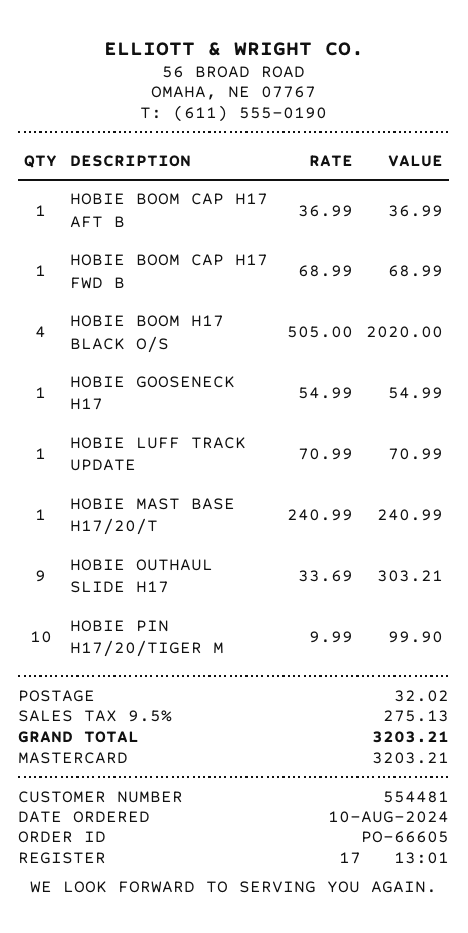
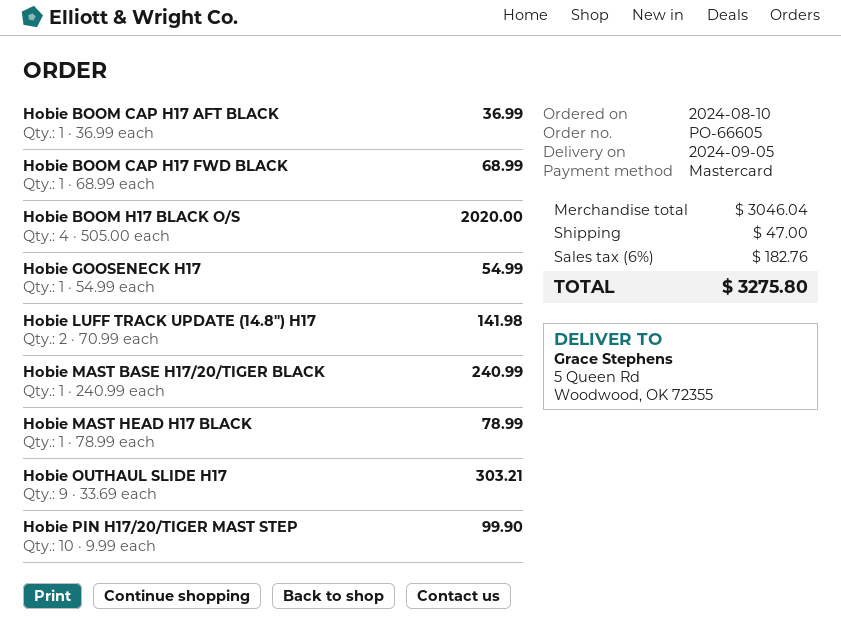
HOBIE LUFF TRACK UPDATE: 1 x 70.99 = 70.99 -> 2 x 70.99 = 141.98
Hobie MAST HEAD H17 BLACK: none -> 1 x 78.99 = 78.99
shipping: 32.02 -> 47.00
tax: 9.5% = 275.13 -> 6% = 182.76
total: 3203.21 -> 3275.80

